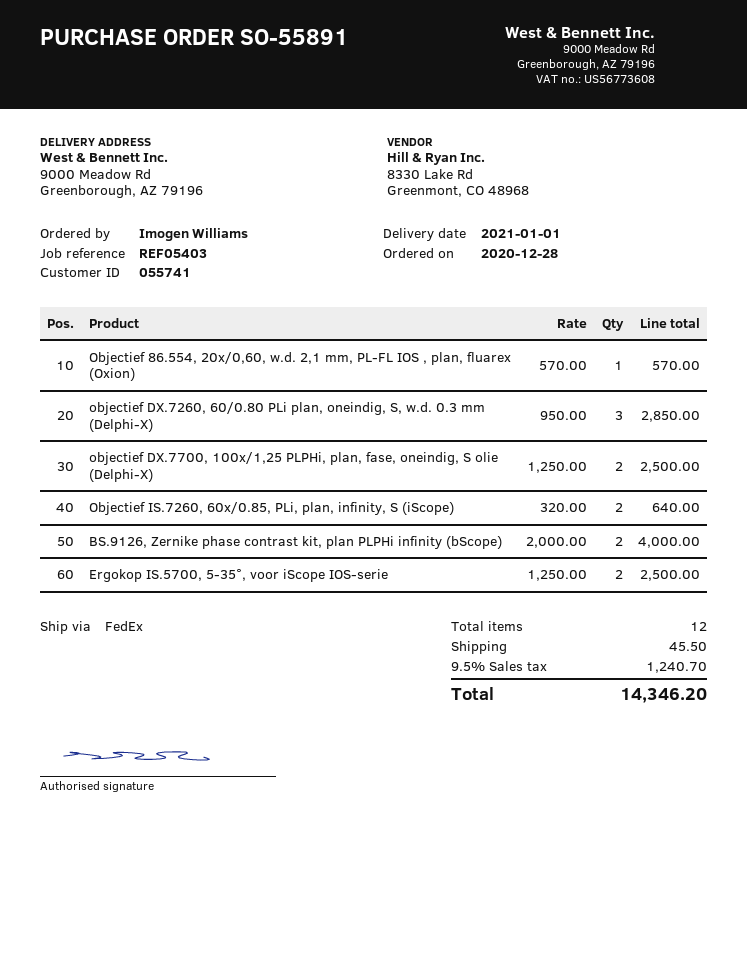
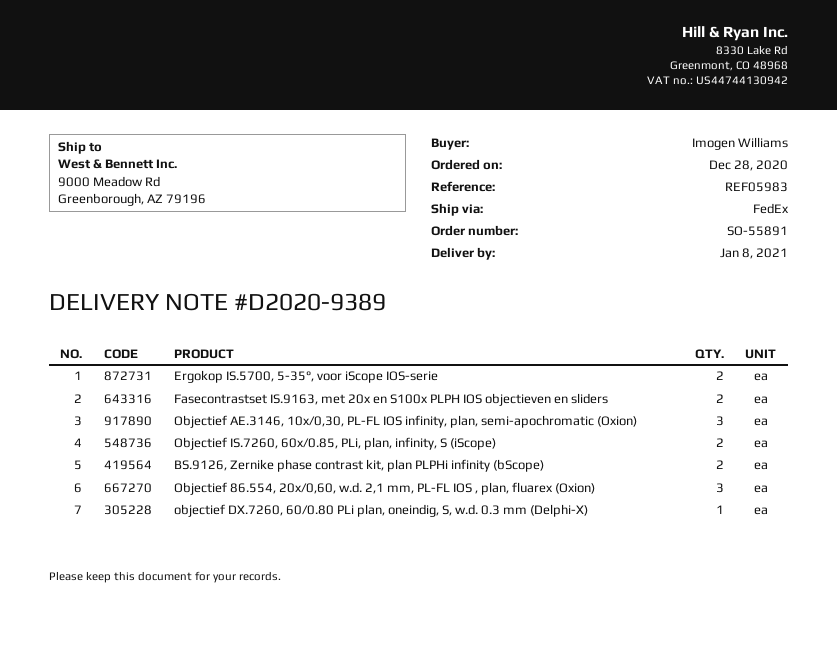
delivery date: 2021-01-01 -> 2021-01-08
reference: REF05403 -> REF05983
Objectief 86.554, 20x/0,60, w.d. 2,1 mm, PL-FL IOS , plan, fluarex (Oxion): 1 -> 3
objectief DX.7260, 60/0.80 PLi plan, oneindig, S, w.d. 0.3 mm (Delphi-X): 3 -> 1
objectief DX.7700, 100x/1,25 PLPHi, plan, fase, oneindig, S olie (Delphi-X): 2 -> none
Fasecontrastset IS.9163, met 20x en S100x PLPH IOS objectieven en sliders: none -> 2
Objectief AE.3146, 10x/0,30, PL-FL IOS infinity, plan, semi-apochromatic (Oxion): none -> 3

